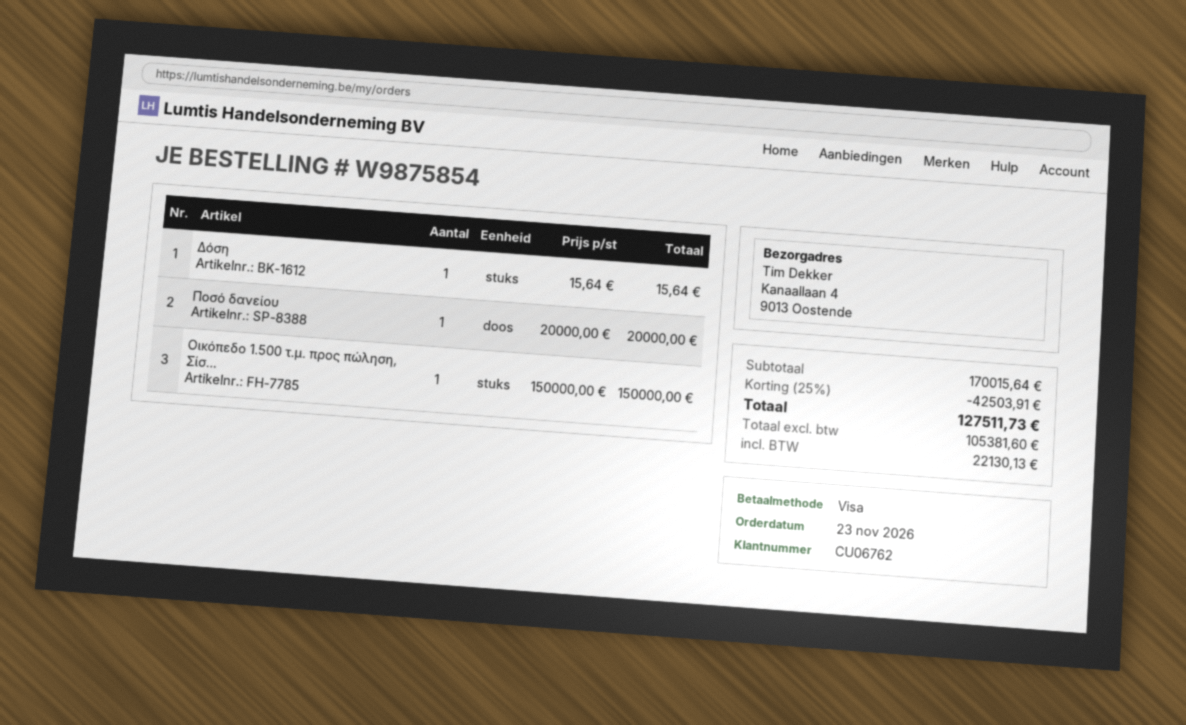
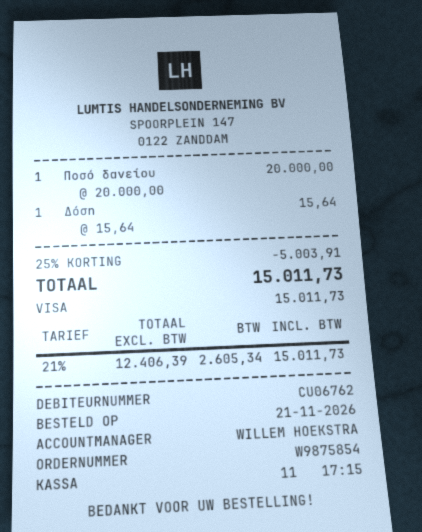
order date: 2026-11-23 -> 2026-11-21
Οικόπεδο 1.500 τ.μ. προς πώληση, Σίσ...: 1 x 150000.00 = 150000.00 -> none
discount: 25% = 42503.91 -> 25% = 5003.91
net: 105381.60 -> 12406.39
tax: 22130.13 -> 2605.34
total: 127511.73 -> 15011.73

